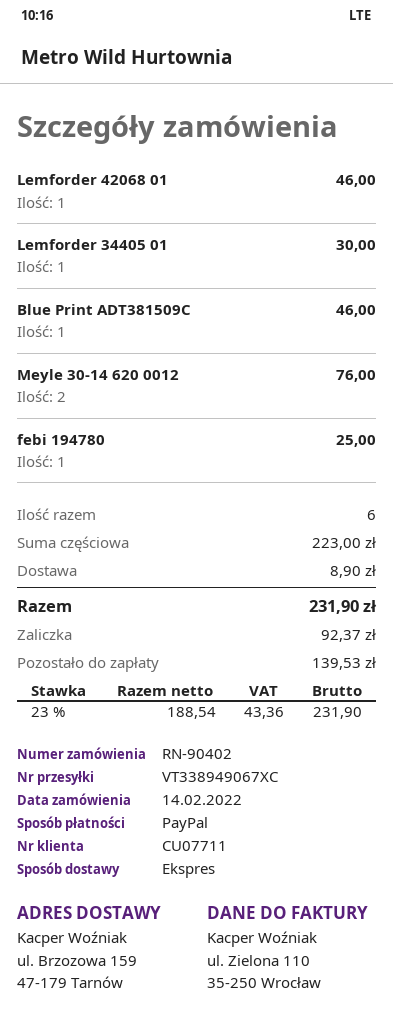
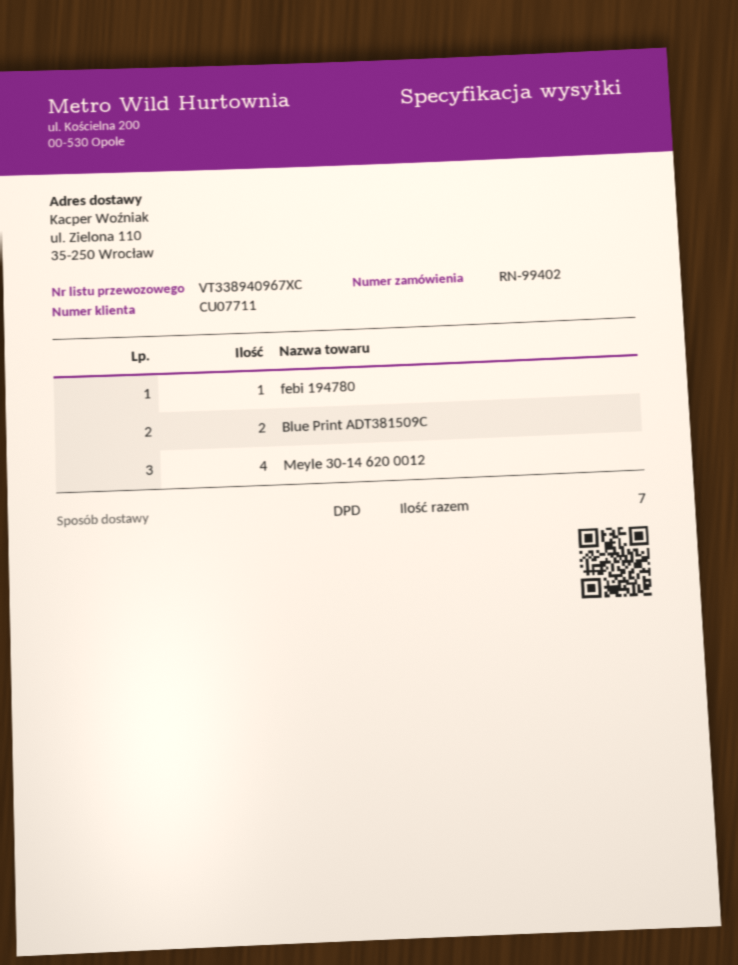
order number: RN-90402 -> RN-99402
shipping method: express -> DPD
tracking number: VT338949067XC -> VT338940967XC
ship to: ul. Brzozowa 159, 47-179 Tarnów -> ul. Zielona 110, 35-250 Wrocław
Lemforder 42068 01: 1 -> none
Lemforder 34405 01: 1 -> none
Blue Print ADT381509C: 1 -> 2
Meyle 30-14 620 0012: 2 -> 4
total quantity: 6 -> 7

